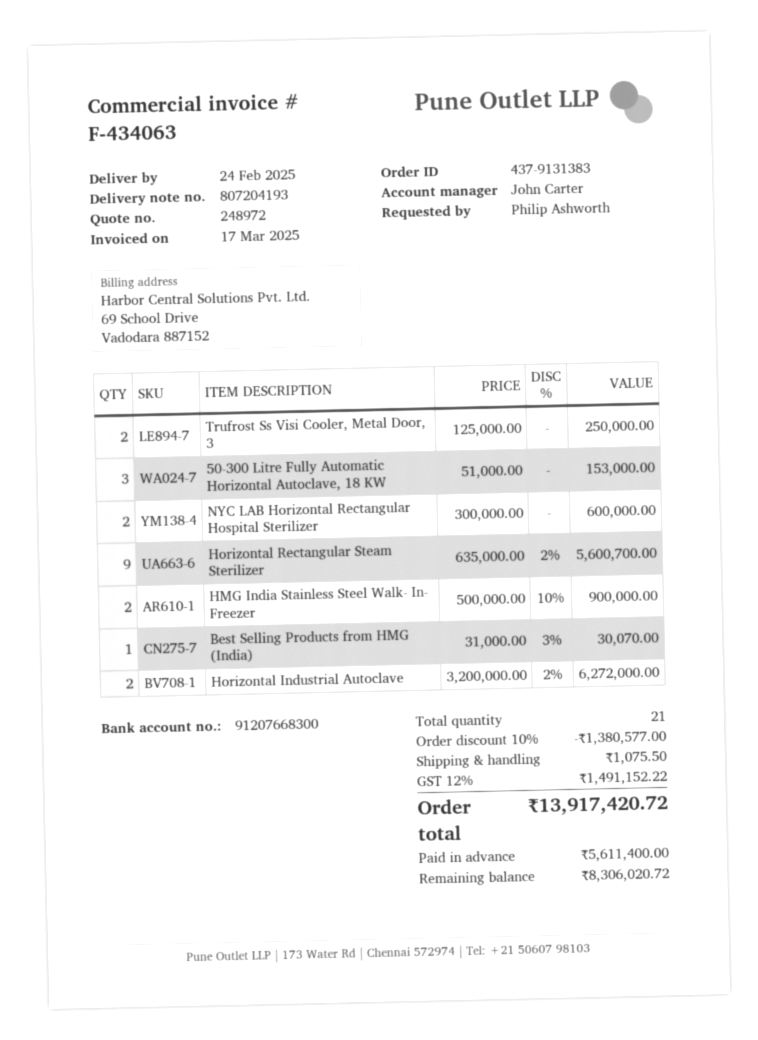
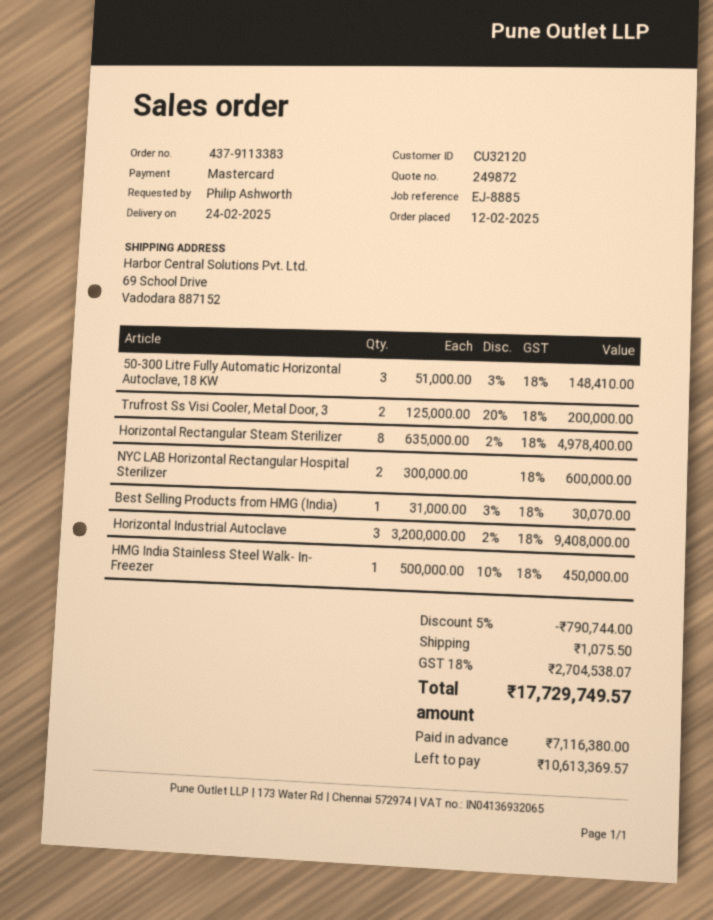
quote number: 248972 -> 249872
order number: 437-9131383 -> 437-9113383
Trufrost Ss Visi Cooler, Metal Door, 3: 2 x 125000.00 = 250000.00 -> 2 x 125000.00 - 20% = 200000.00
50-300 Litre Fully Automatic Horizontal Autoclave, 18 KW: 3 x 51000.00 = 153000.00 -> 3 x 51000.00 - 3% = 148410.00
Horizontal Rectangular Steam Sterilizer: 9 x 635000.00 - 2% = 5600700.00 -> 8 x 635000.00 - 2% = 4978400.00
HMG India Stainless Steel Walk- In- Freezer: 2 x 500000.00 - 10% = 900000.00 -> 1 x 500000.00 - 10% = 450000.00
Horizontal Industrial Autoclave: 2 x 3200000.00 - 2% = 6272000.00 -> 3 x 3200000.00 - 2% = 9408000.00
discount: 10% = 1380577.00 -> 5% = 790744.00
tax: 12% = 1491152.22 -> 18% = 2704538.07
total: 13917420.72 -> 17729749.57
deposit: 5611400.00 -> 7116380.00
balance: 8306020.72 -> 10613369.57

